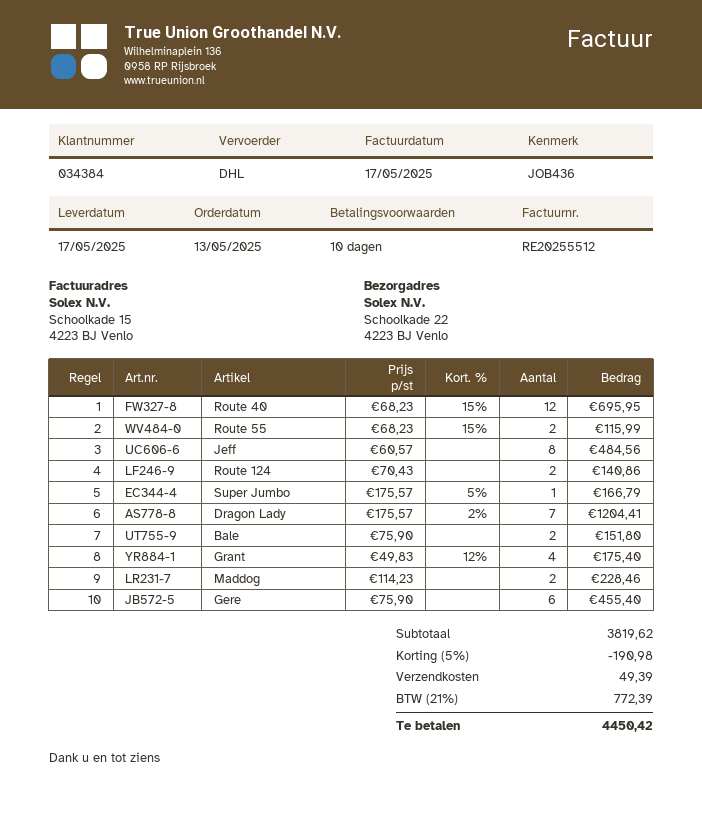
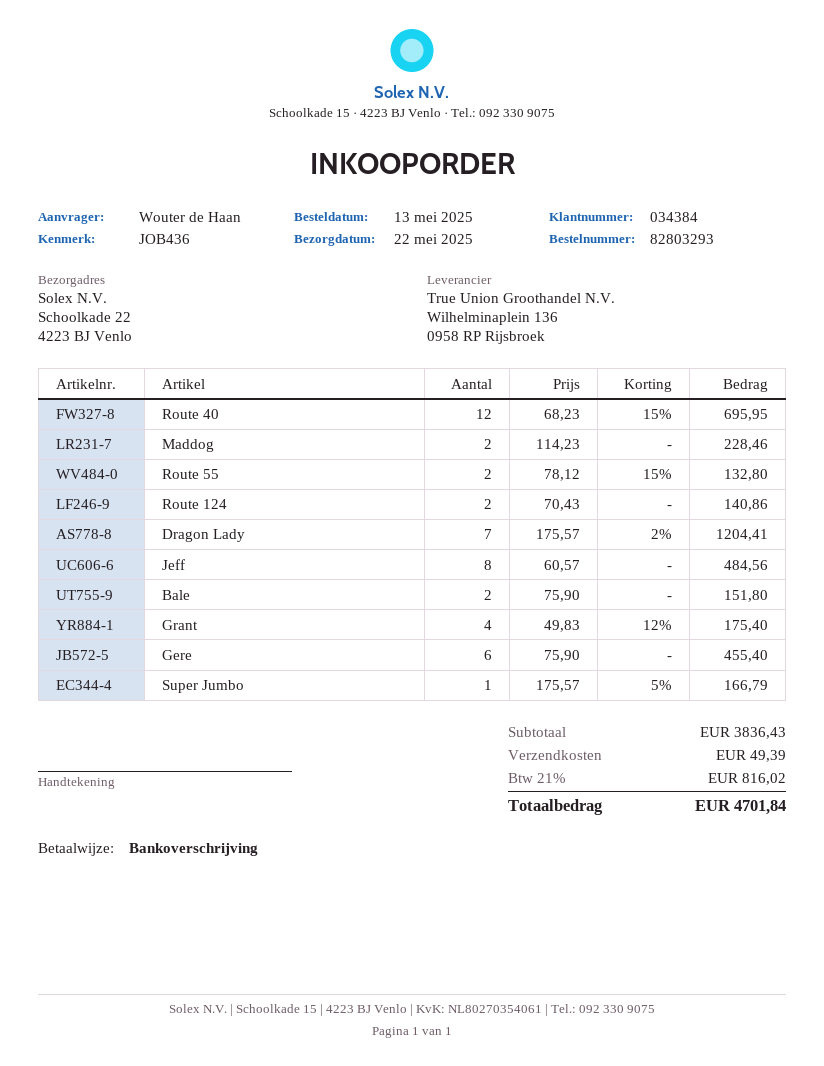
delivery date: 2025-05-17 -> 2025-05-22
Route 55: 2 x 68.23 - 15% = 115.99 -> 2 x 78.12 - 15% = 132.80
subtotal: 3819.62 -> 3836.43
discount: 5% = 190.98 -> none
tax: 21% = 772.39 -> 21% = 816.02
total: 4450.42 -> 4701.84

